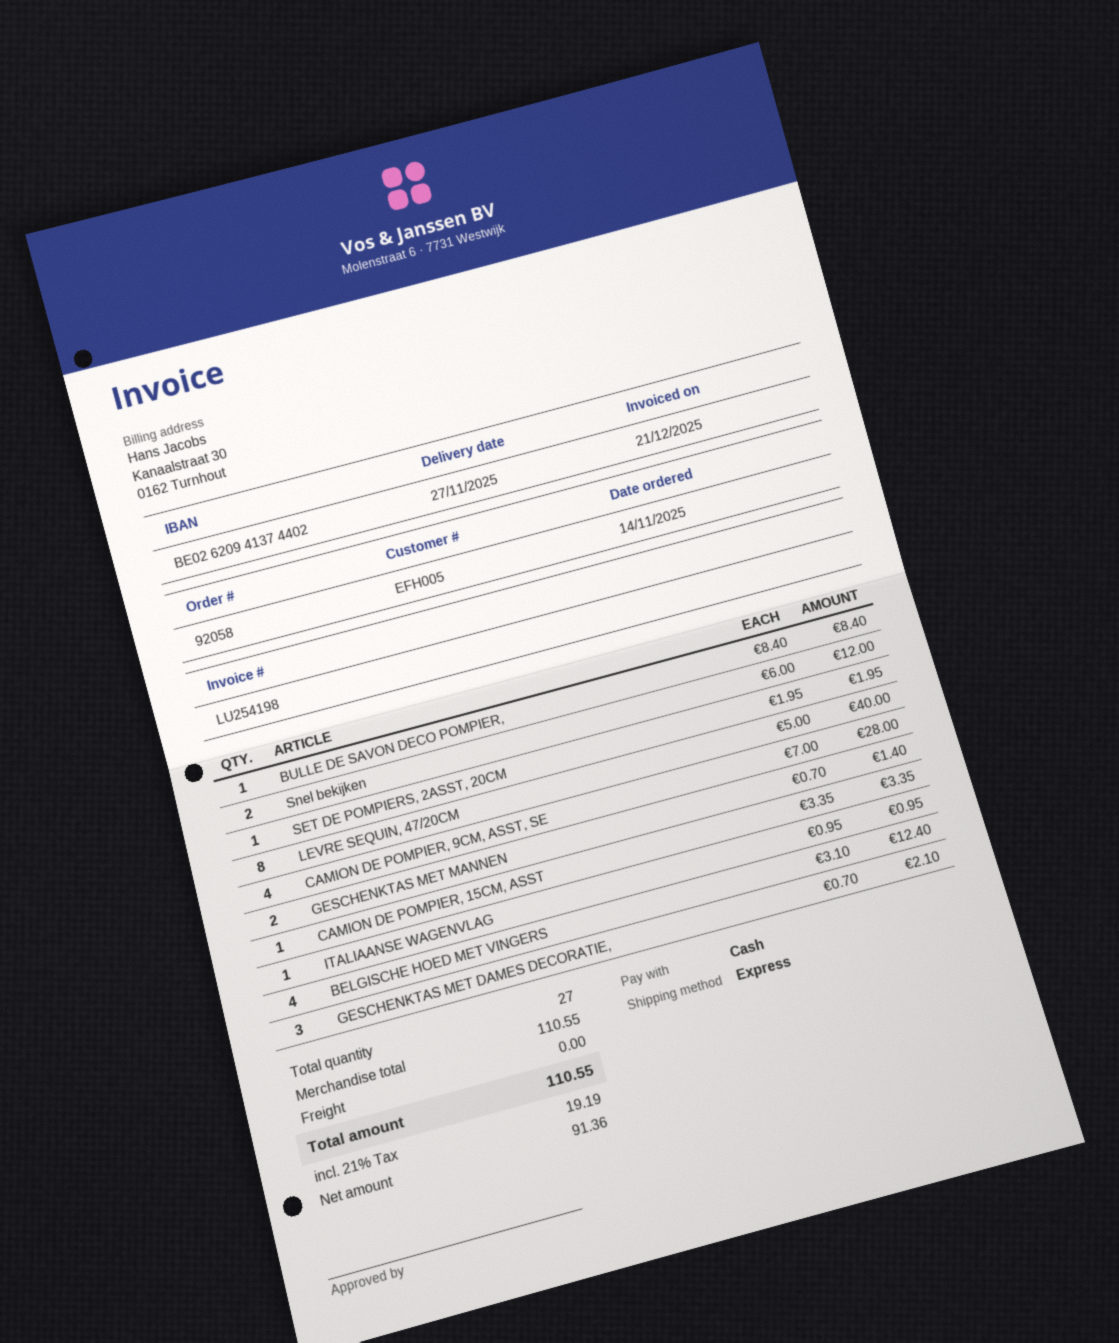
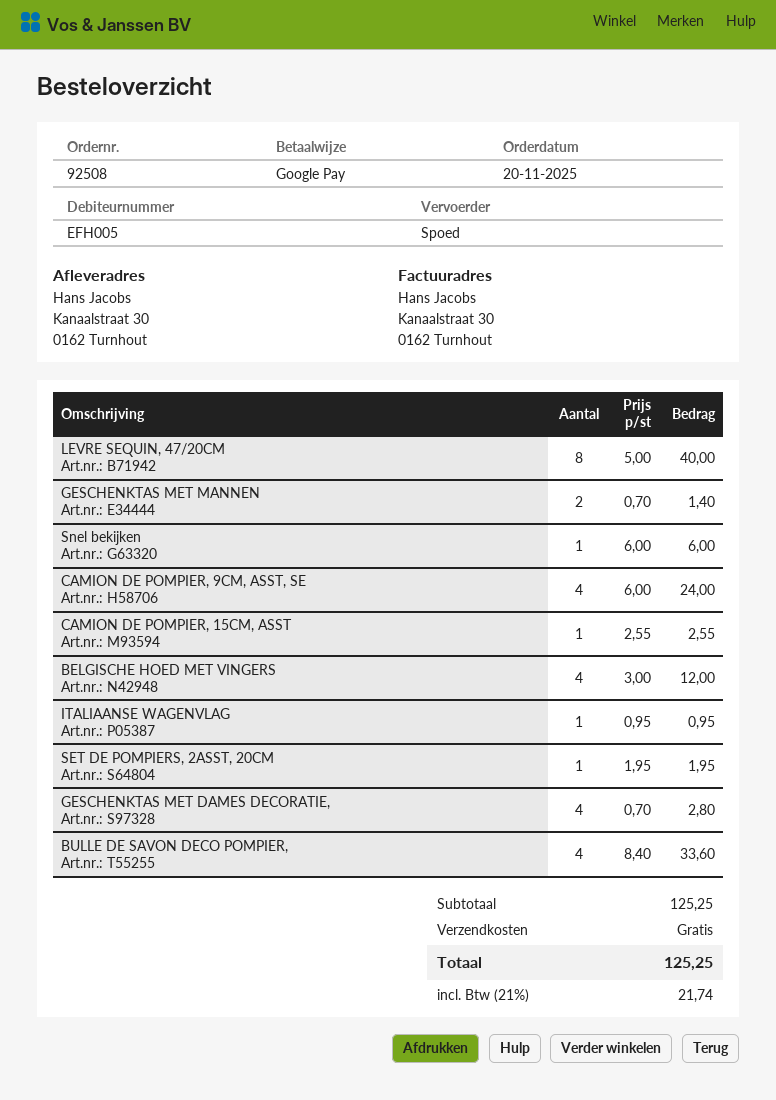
order number: 92058 -> 92508
order date: 2025-11-14 -> 2025-11-20
payment method: cash -> Google Pay
BULLE DE SAVON DECO POMPIER,: 1 x 8.40 = 8.40 -> 4 x 8.40 = 33.60
Snel bekijken: 2 x 6.00 = 12.00 -> 1 x 6.00 = 6.00
CAMION DE POMPIER, 9CM, ASST, SE: 4 x 7.00 = 28.00 -> 4 x 6.00 = 24.00
CAMION DE POMPIER, 15CM, ASST: 1 x 3.35 = 3.35 -> 1 x 2.55 = 2.55
BELGISCHE HOED MET VINGERS: 4 x 3.10 = 12.40 -> 4 x 3.00 = 12.00
GESCHENKTAS MET DAMES DECORATIE,: 3 x 0.70 = 2.10 -> 4 x 0.70 = 2.80
subtotal: 110.55 -> 125.25
tax: 21% = 19.19 -> 21% = 21.74
total: 110.55 -> 125.25

